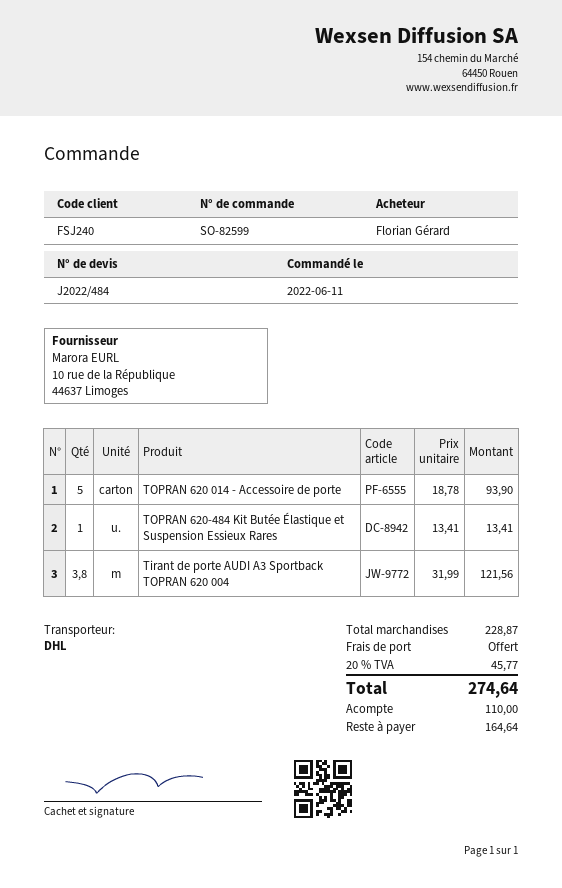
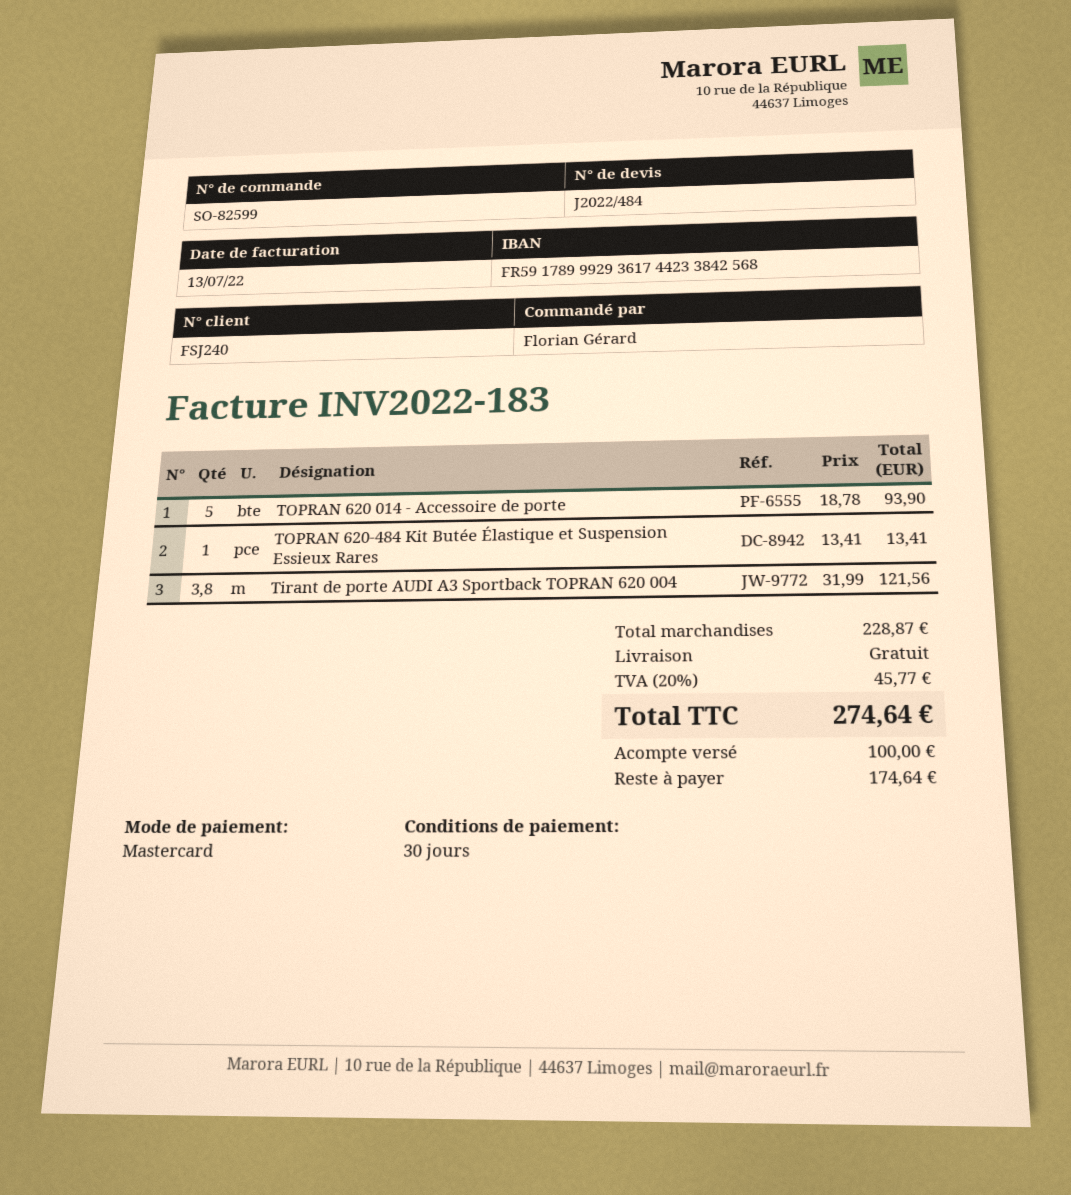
deposit: 110.00 -> 100.00
balance: 164.64 -> 174.64

